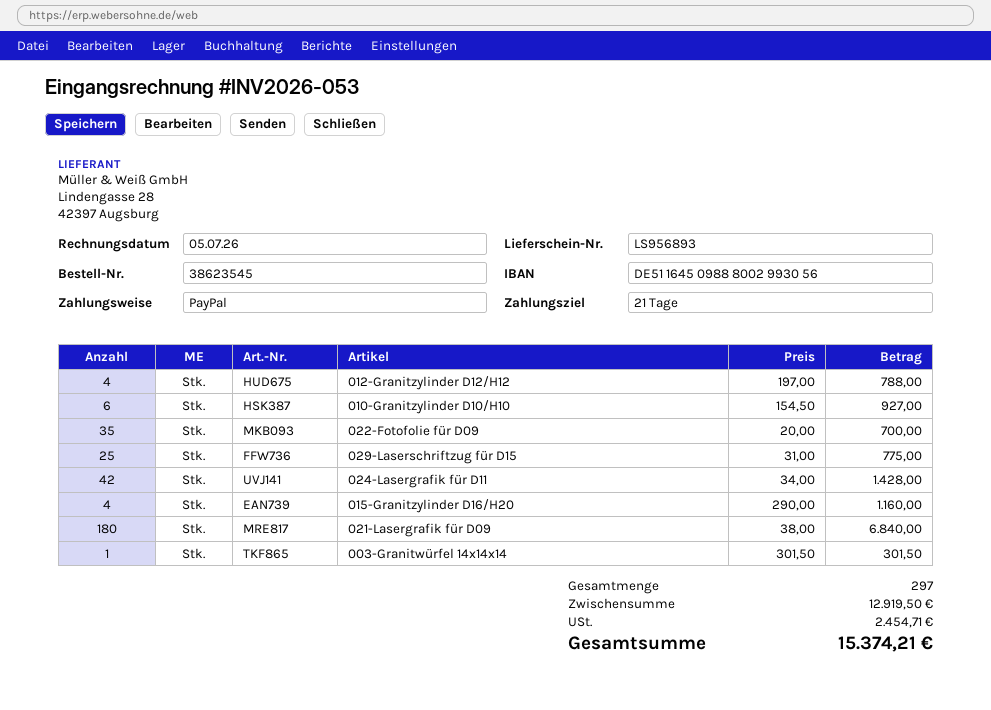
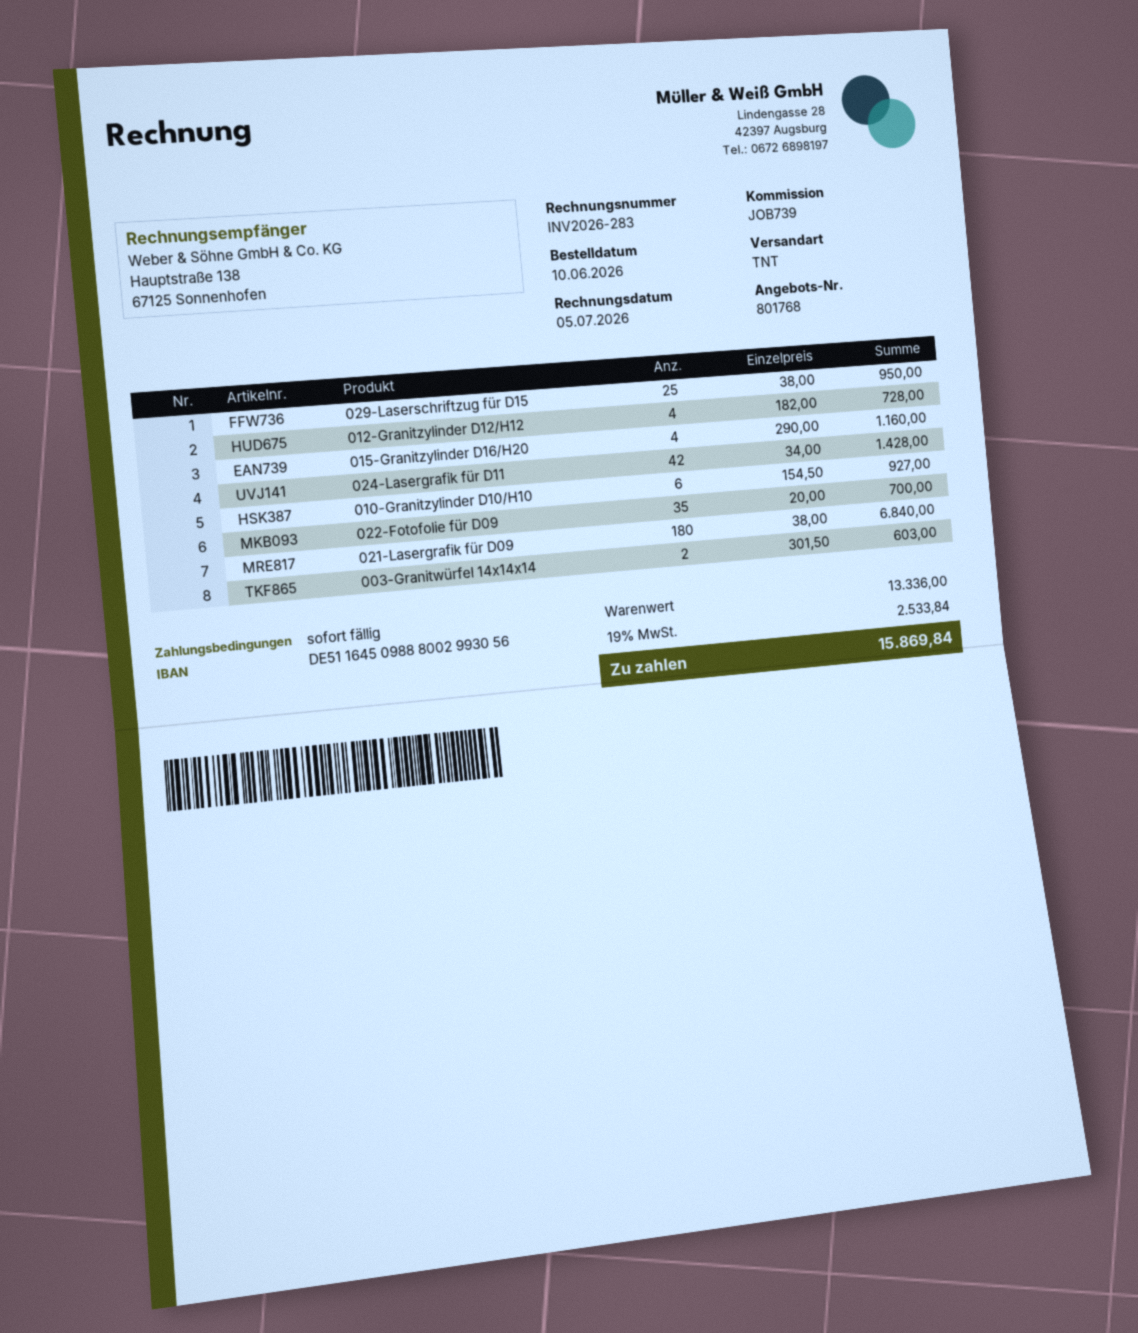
invoice number: INV2026-053 -> INV2026-283
payment terms: 21 days -> on receipt
012-Granitzylinder D12/H12: 4 x 197.00 = 788.00 -> 4 x 182.00 = 728.00
029-Laserschriftzug für D15: 25 x 31.00 = 775.00 -> 25 x 38.00 = 950.00
003-Granitwürfel 14x14x14: 1 x 301.50 = 301.50 -> 2 x 301.50 = 603.00
subtotal: 12919.50 -> 13336.00
tax: 2454.71 -> 2533.84
total: 15374.21 -> 15869.84

